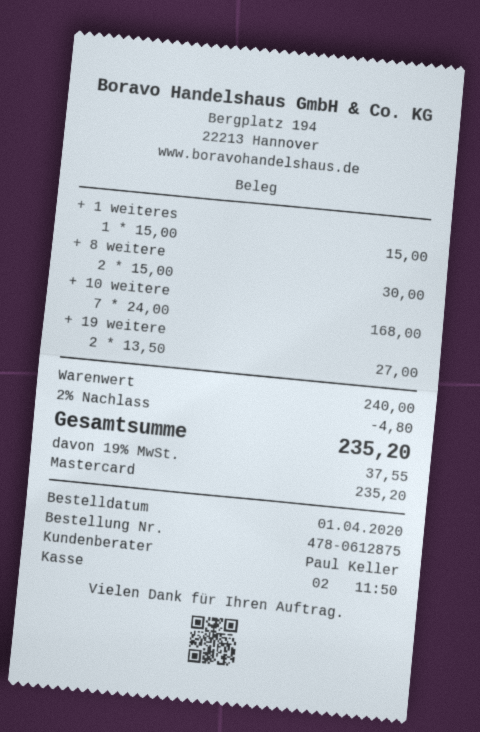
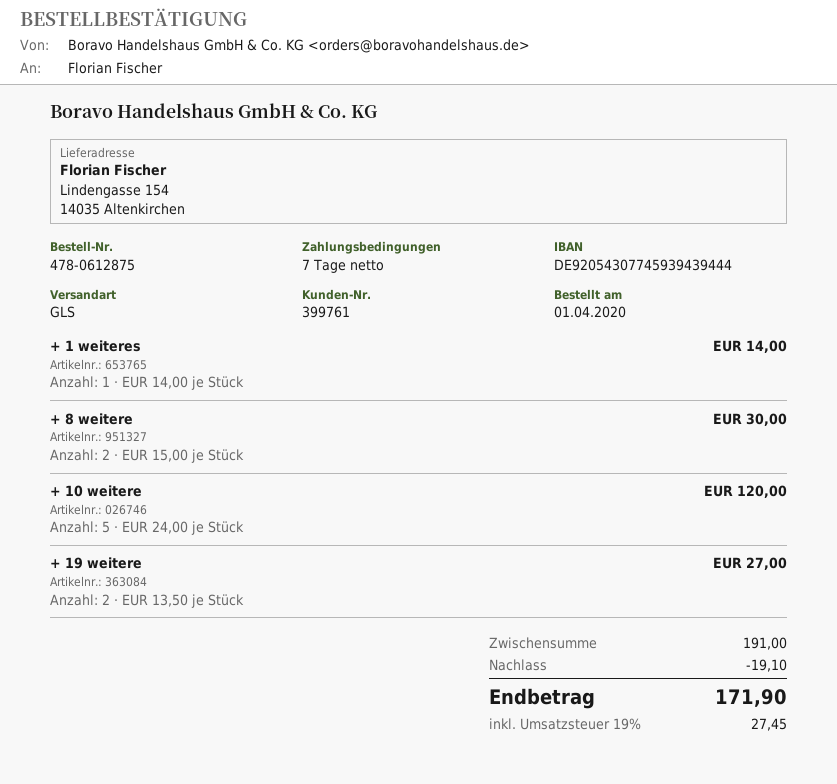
+ 1 weiteres: 1 x 15.00 = 15.00 -> 1 x 14.00 = 14.00
+ 10 weitere: 7 x 24.00 = 168.00 -> 5 x 24.00 = 120.00
subtotal: 240.00 -> 191.00
discount: 4.80 -> 19.10
tax: 19% = 37.55 -> 19% = 27.45
total: 235.20 -> 171.90

